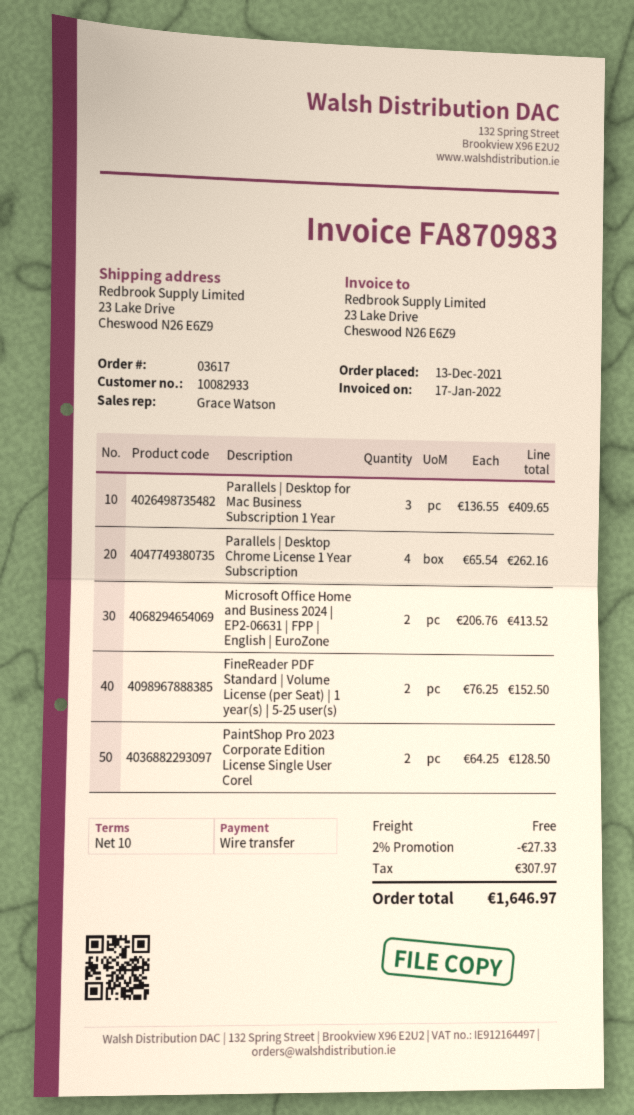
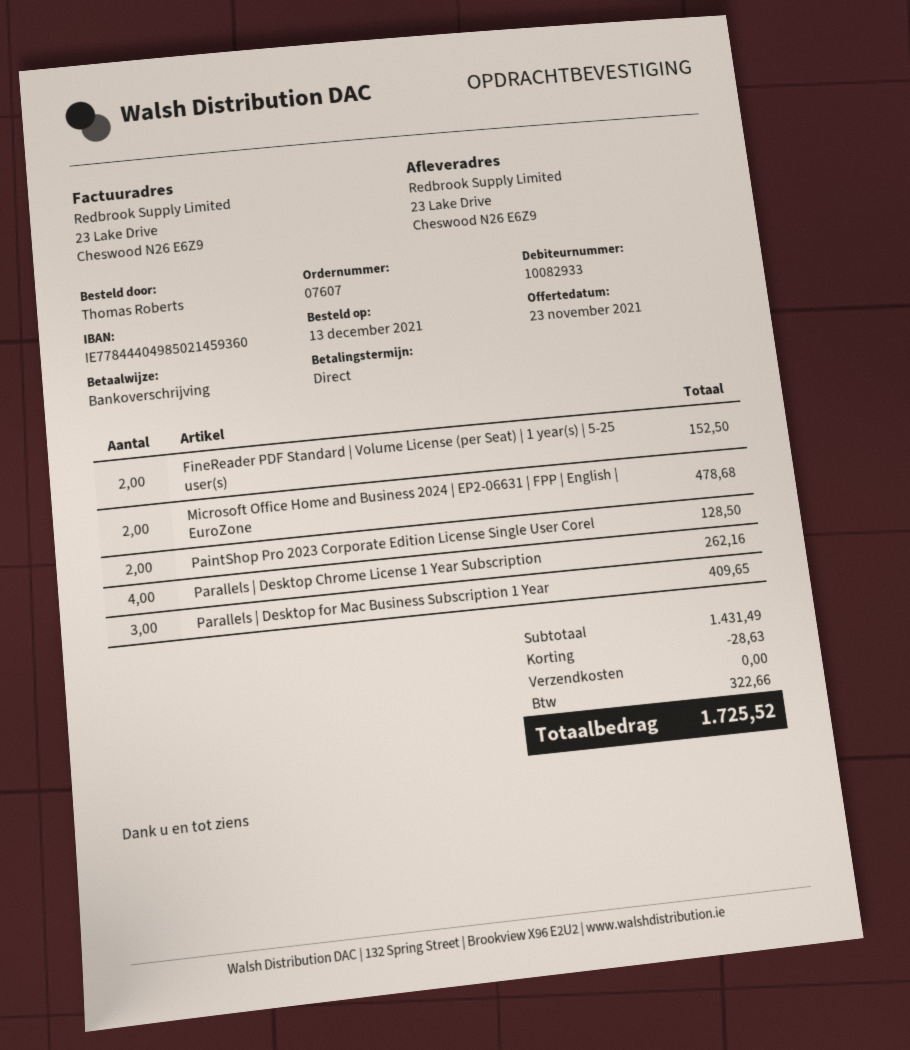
order number: 03617 -> 07607
payment terms: 10 days -> on receipt
Microsoft Office Home and Business 2024 | EP2-06631 | FPP | English | EuroZone: 2 for 413.52 -> 2 for 478.68
discount: 27.33 -> 28.63
tax: 307.97 -> 322.66
total: 1646.97 -> 1725.52

